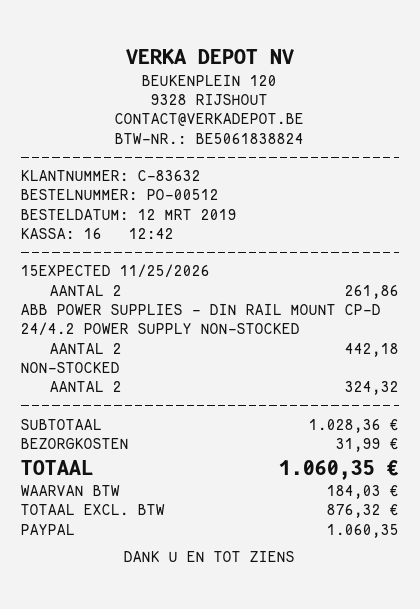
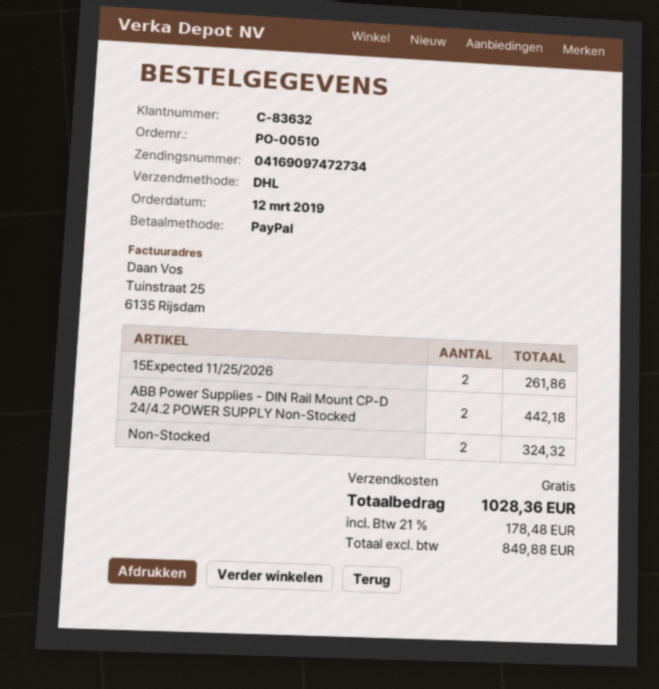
order number: PO-00512 -> PO-00510
shipping: 31.99 -> 0.00
net: 876.32 -> 849.88
tax: 184.03 -> 178.48
total: 1060.35 -> 1028.36

